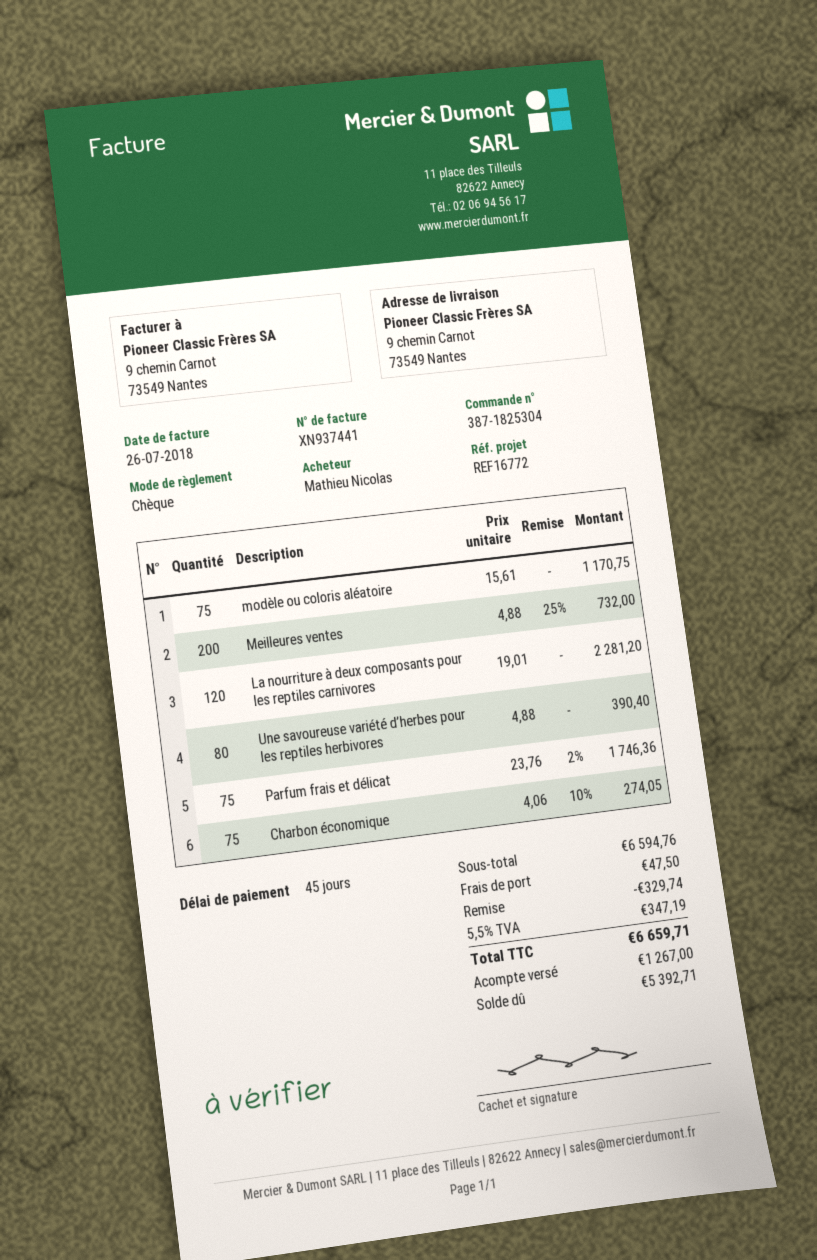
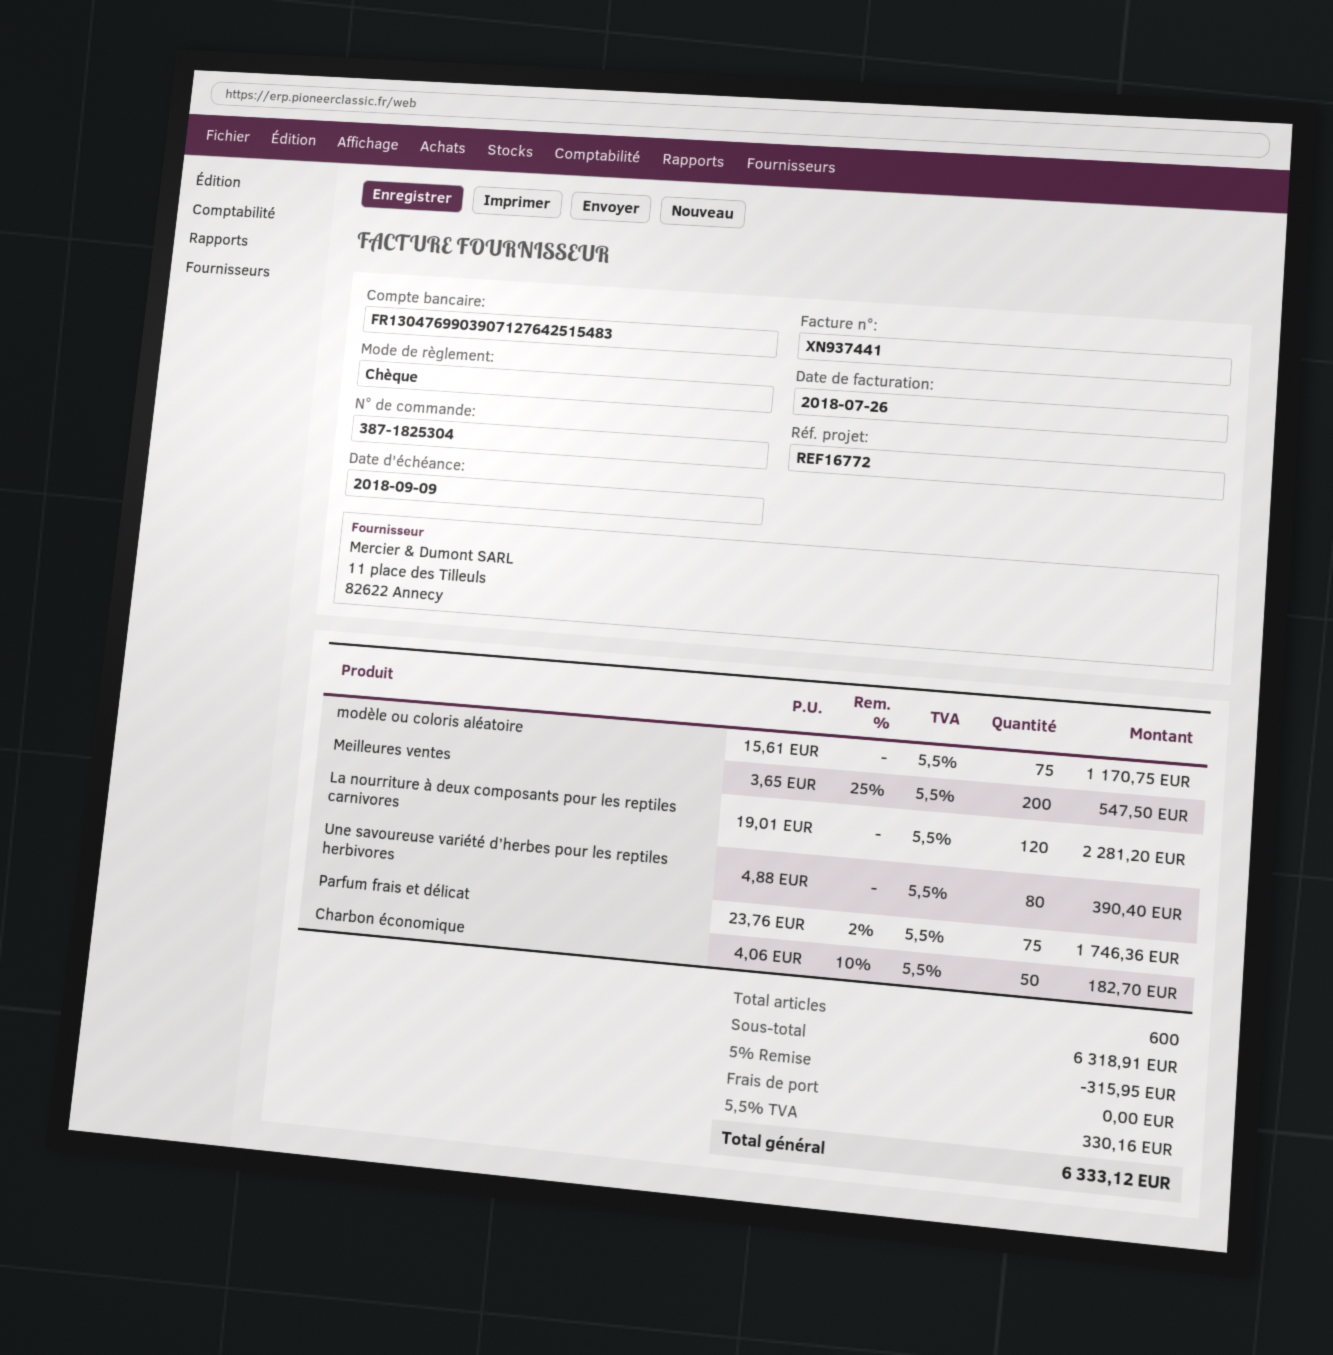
Meilleures ventes: 200 x 4.88 - 25% = 732.00 -> 200 x 3.65 - 25% = 547.50
Charbon économique: 75 x 4.06 - 10% = 274.05 -> 50 x 4.06 - 10% = 182.70
subtotal: 6594.76 -> 6318.91
discount: 329.74 -> 315.95
shipping: 47.50 -> 0.00
tax: 5.5% = 347.19 -> 5.5% = 330.16
total: 6659.71 -> 6333.12

